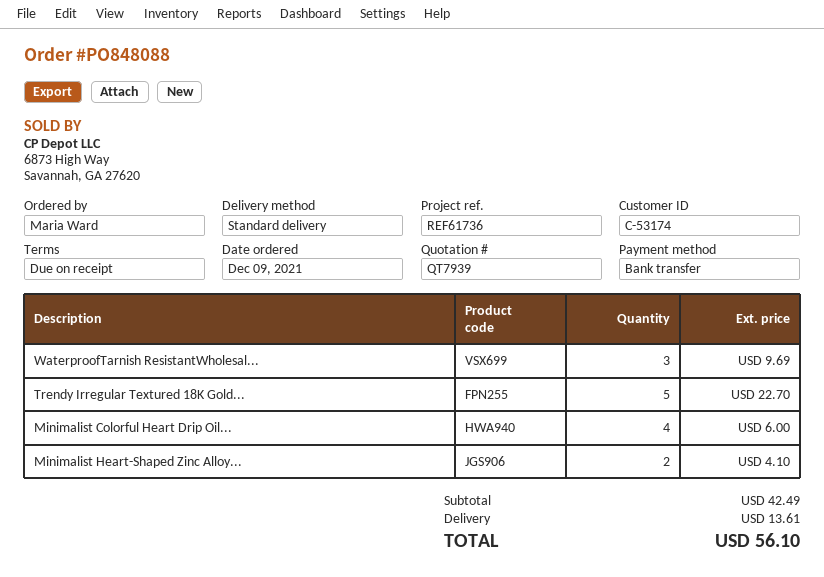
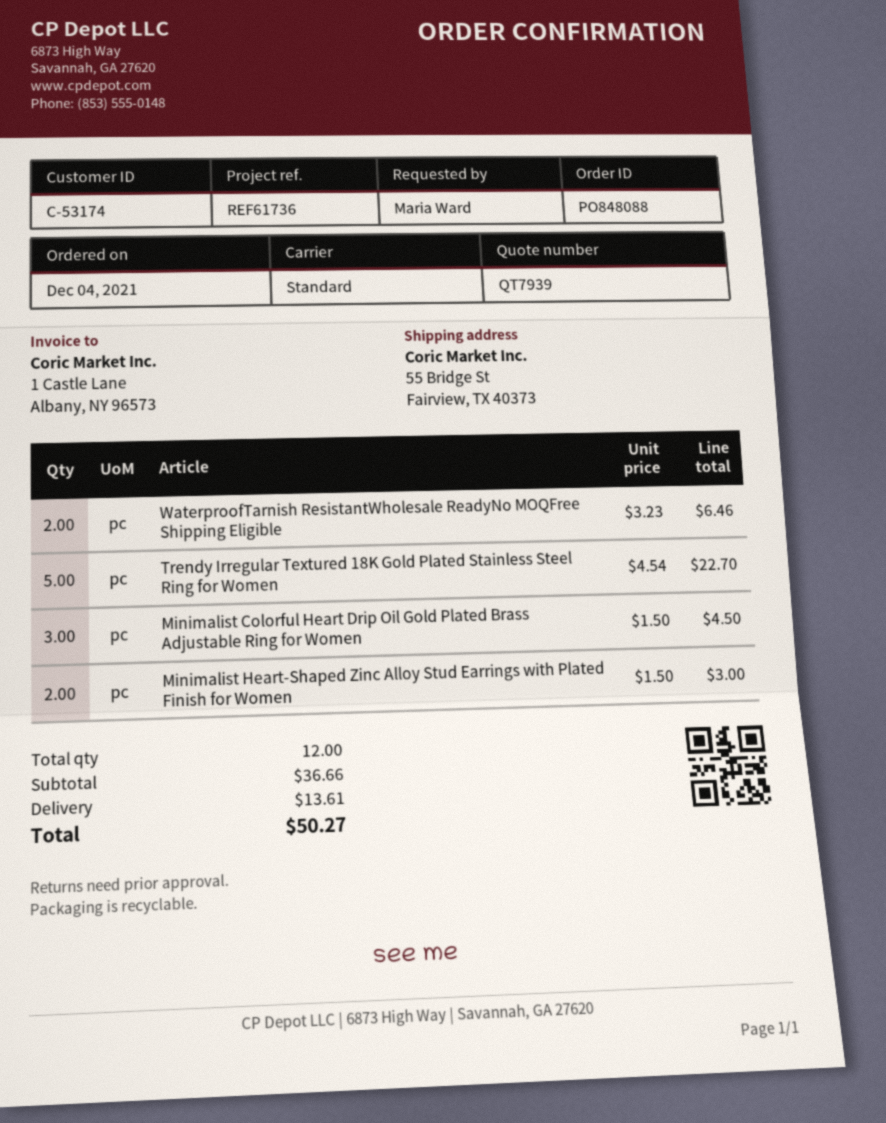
order date: 2021-12-09 -> 2021-12-04
WaterproofTarnish ResistantWholesal...: 3 for 9.69 -> 2 for 6.46
Minimalist Colorful Heart Drip Oil...: 4 for 6.00 -> 3 for 4.50
Minimalist Heart-Shaped Zinc Alloy...: 2 for 4.10 -> 2 for 3.00
subtotal: 42.49 -> 36.66
total: 56.10 -> 50.27

